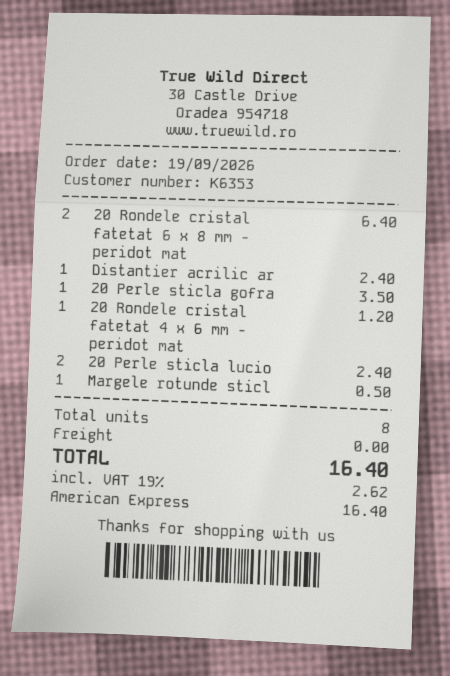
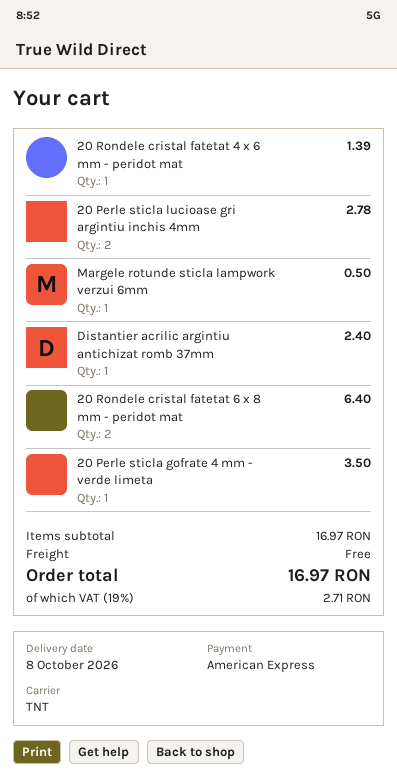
20 Rondele cristal fatetat 4 x 6 mm - peridot mat: 1 for 1.20 -> 1 for 1.39
20 Perle sticla lucio: 2 for 2.40 -> 2 for 2.78
tax: 19% = 2.62 -> 19% = 2.71
total: 16.40 -> 16.97

